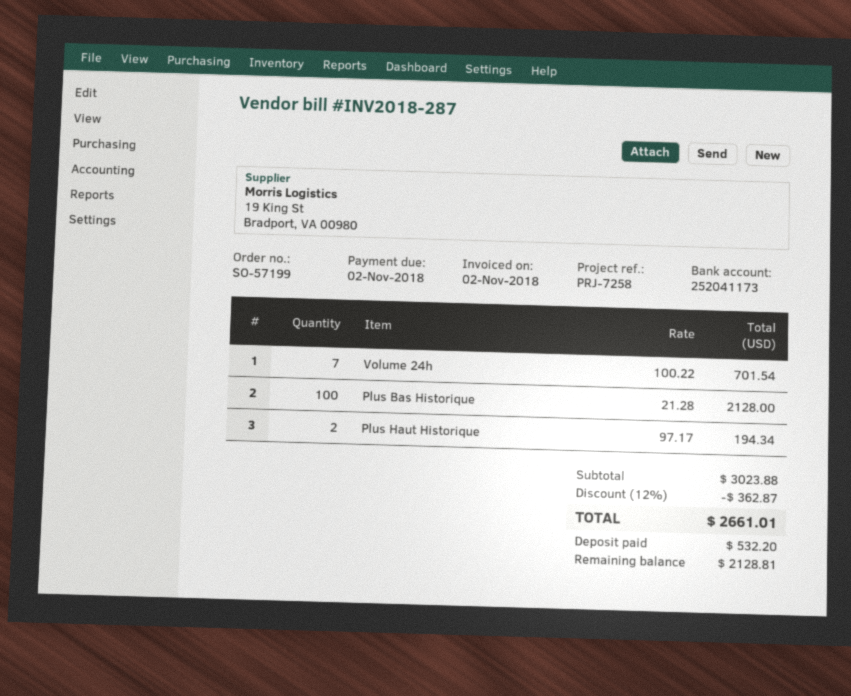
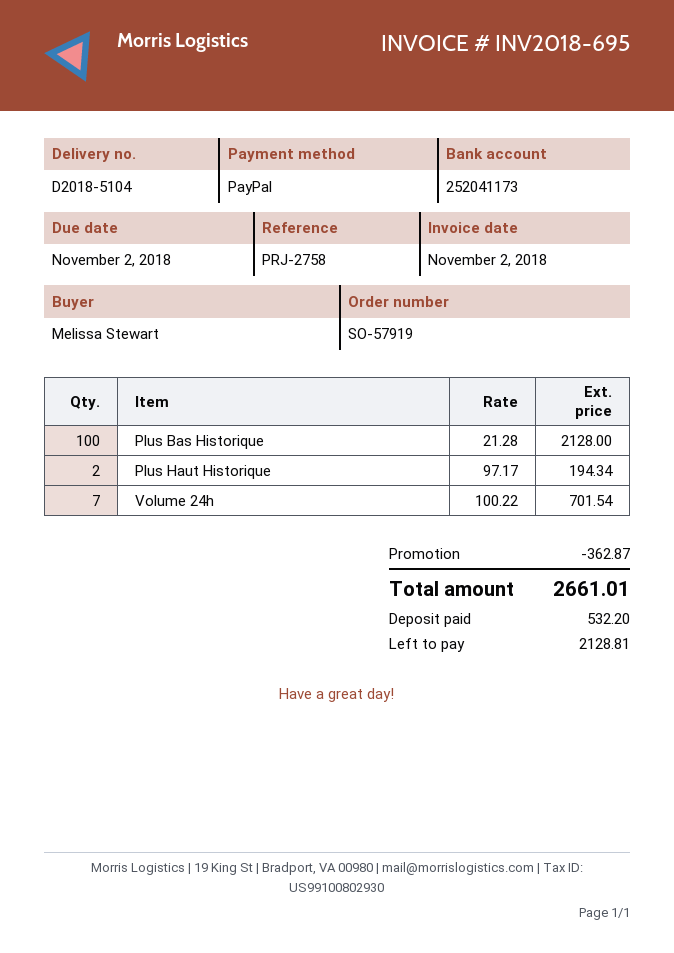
order number: SO-57199 -> SO-57919
invoice number: INV2018-287 -> INV2018-695
reference: PRJ-7258 -> PRJ-2758

